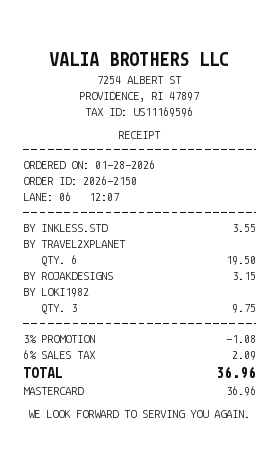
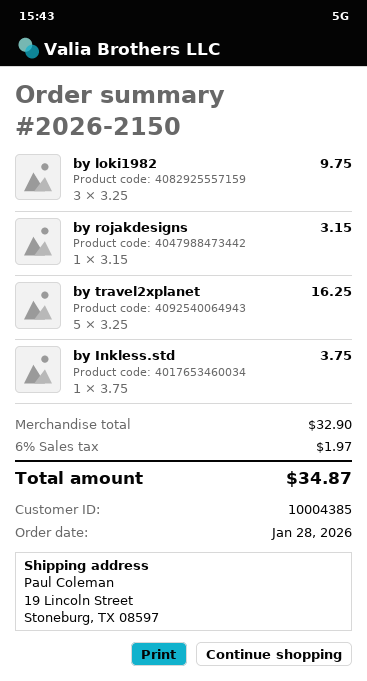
BY INKLESS.STD: 1 for 3.55 -> 1 for 3.75
BY TRAVEL2XPLANET: 6 for 19.50 -> 5 for 16.25
discount: 3% = 1.08 -> none
tax: 6% = 2.09 -> 6% = 1.97
total: 36.96 -> 34.87

